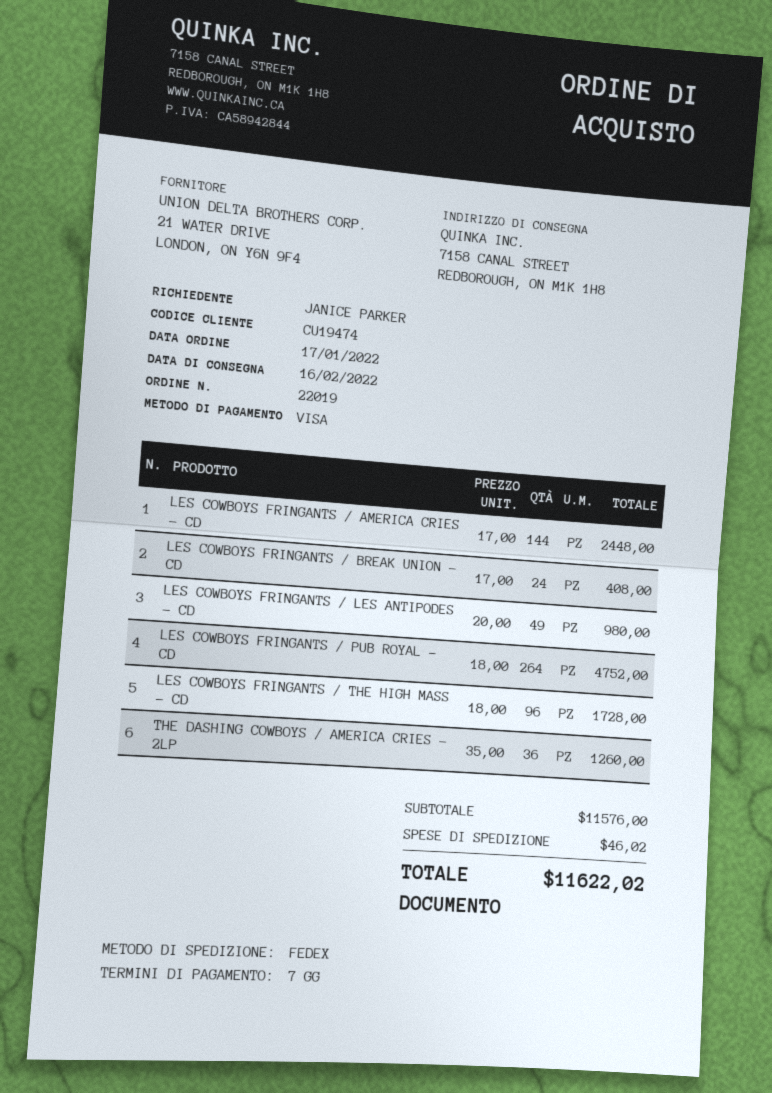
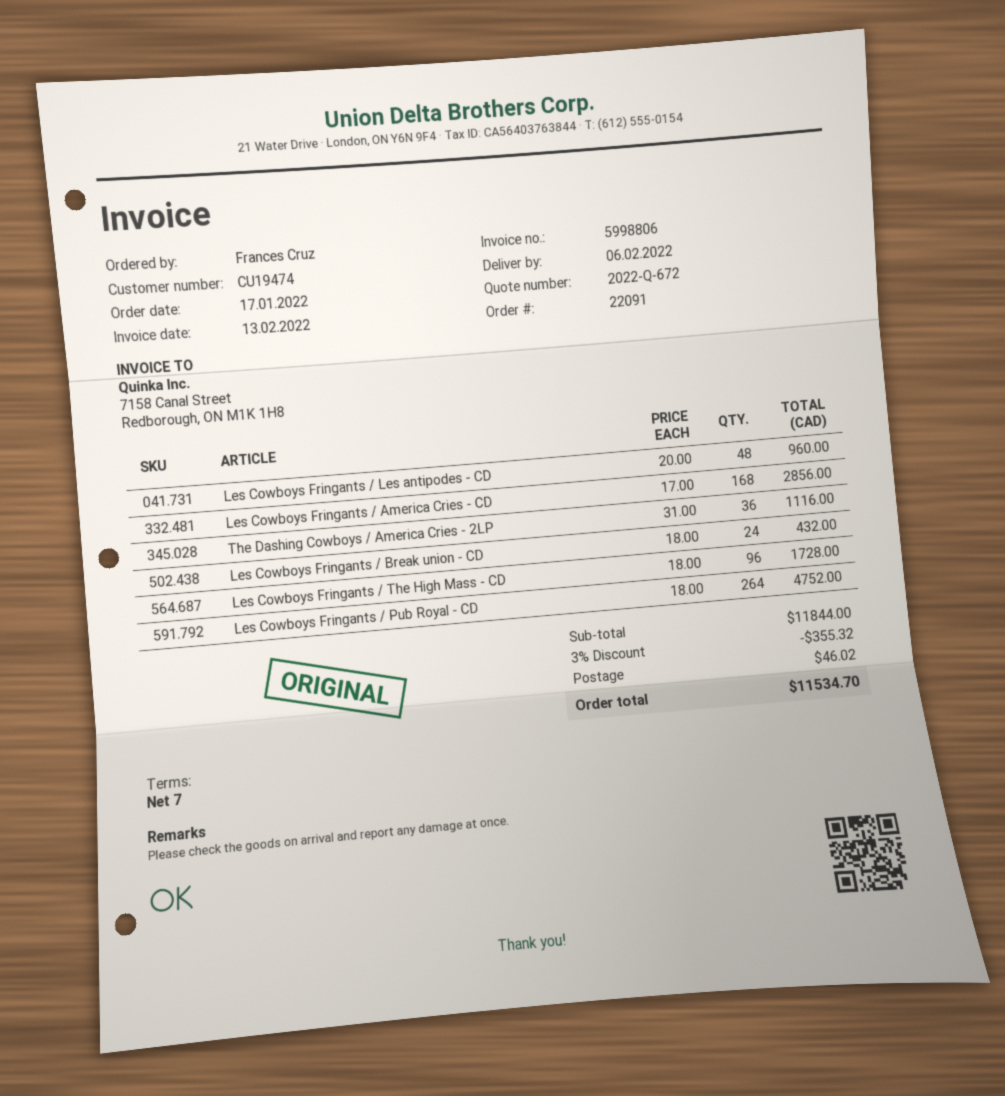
order number: 22019 -> 22091
delivery date: 2022-02-16 -> 2022-02-06
ordered by: JANICE PARKER -> Frances Cruz
LES COWBOYS FRINGANTS / AMERICA CRIES - CD: 144 x 17.00 = 2448.00 -> 168 x 17.00 = 2856.00
LES COWBOYS FRINGANTS / BREAK UNION - CD: 24 x 17.00 = 408.00 -> 24 x 18.00 = 432.00
LES COWBOYS FRINGANTS / LES ANTIPODES - CD: 49 x 20.00 = 980.00 -> 48 x 20.00 = 960.00
THE DASHING COWBOYS / AMERICA CRIES - 2LP: 36 x 35.00 = 1260.00 -> 36 x 31.00 = 1116.00
subtotal: 11576.00 -> 11844.00
discount: none -> 3% = 355.32
total: 11622.02 -> 11534.70

